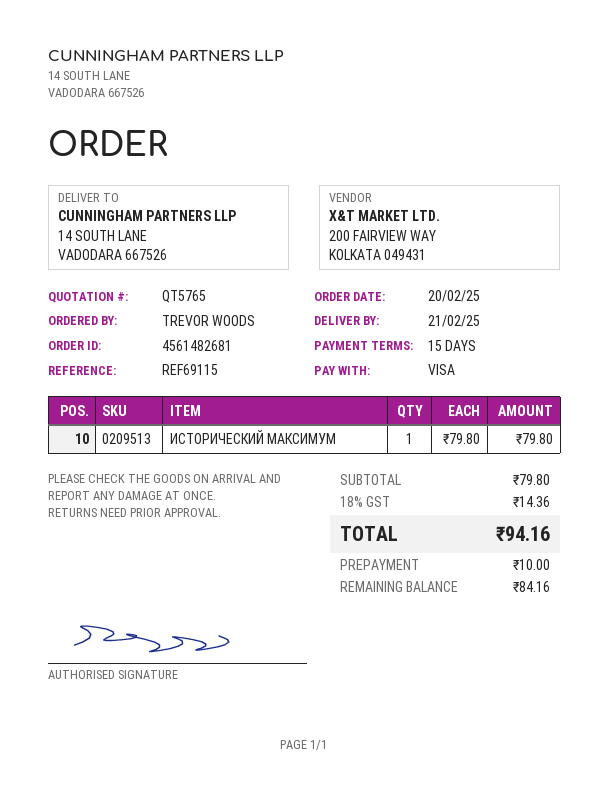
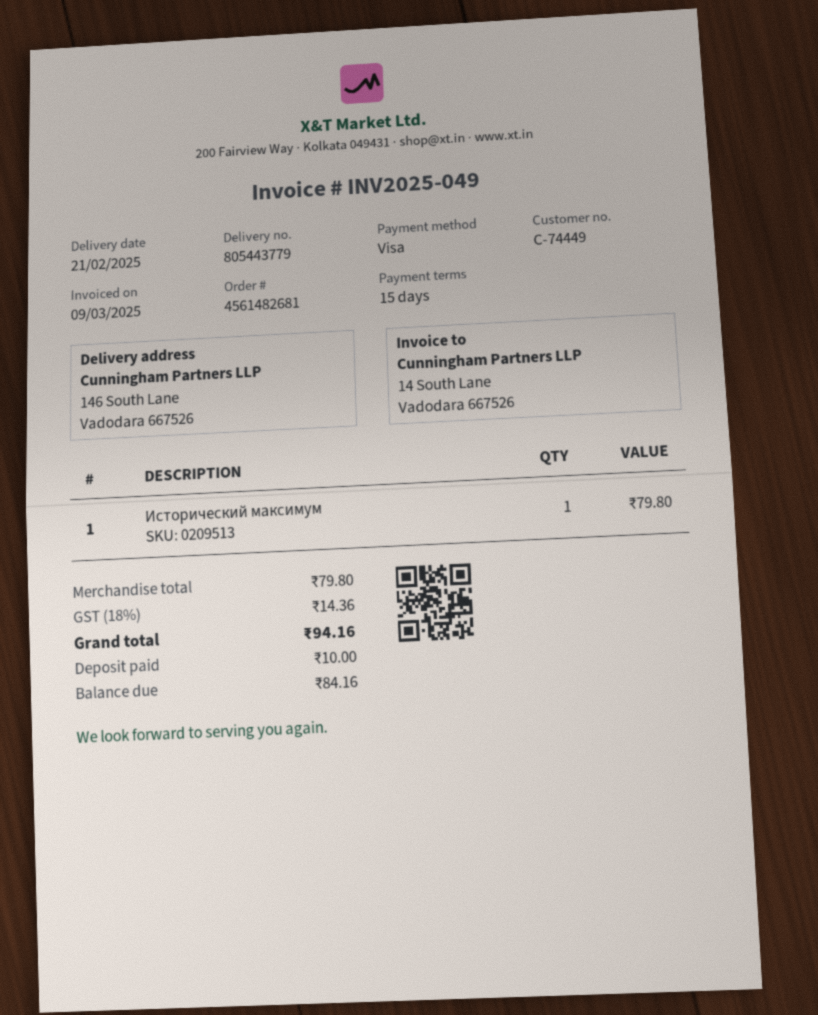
ship to: 14 SOUTH LANE, VADODARA 667526 -> 146 South Lane, Vadodara 667526

